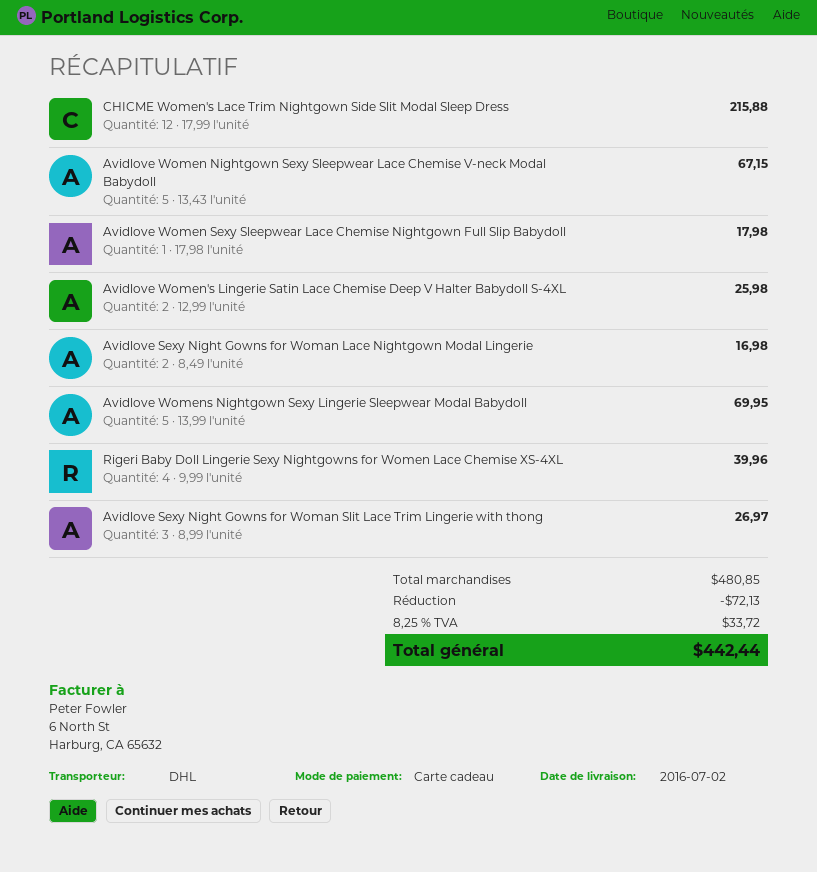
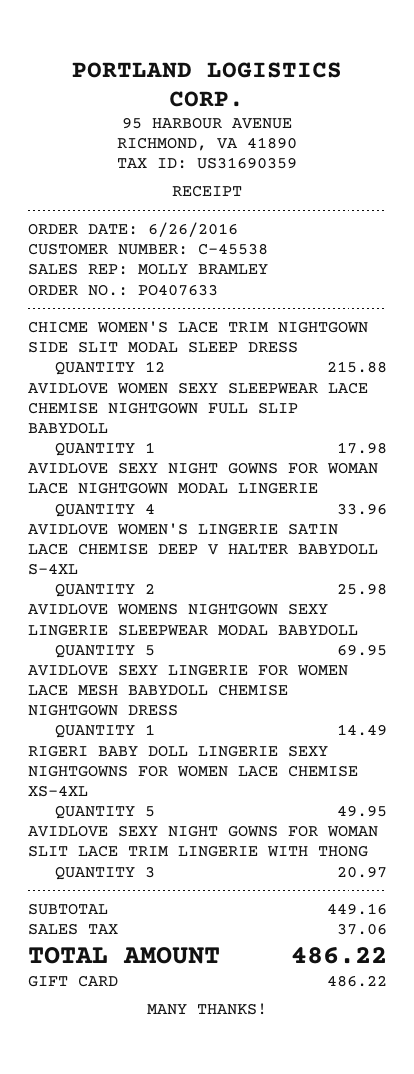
Avidlove Women Nightgown Sexy Sleepwear Lace Chemise V-neck Modal Babydoll: 5 for 67.15 -> none
Avidlove Sexy Night Gowns for Woman Lace Nightgown Modal Lingerie: 2 for 16.98 -> 4 for 33.96
Rigeri Baby Doll Lingerie Sexy Nightgowns for Women Lace Chemise XS-4XL: 4 for 39.96 -> 5 for 49.95
Avidlove Sexy Night Gowns for Woman Slit Lace Trim Lingerie with thong: 3 for 26.97 -> 3 for 20.97
AVIDLOVE SEXY LINGERIE FOR WOMEN LACE MESH BABYDOLL CHEMISE NIGHTGOWN DRESS: none -> 1 for 14.49
subtotal: 480.85 -> 449.16
discount: 72.13 -> none
tax: 33.72 -> 37.06
total: 442.44 -> 486.22

